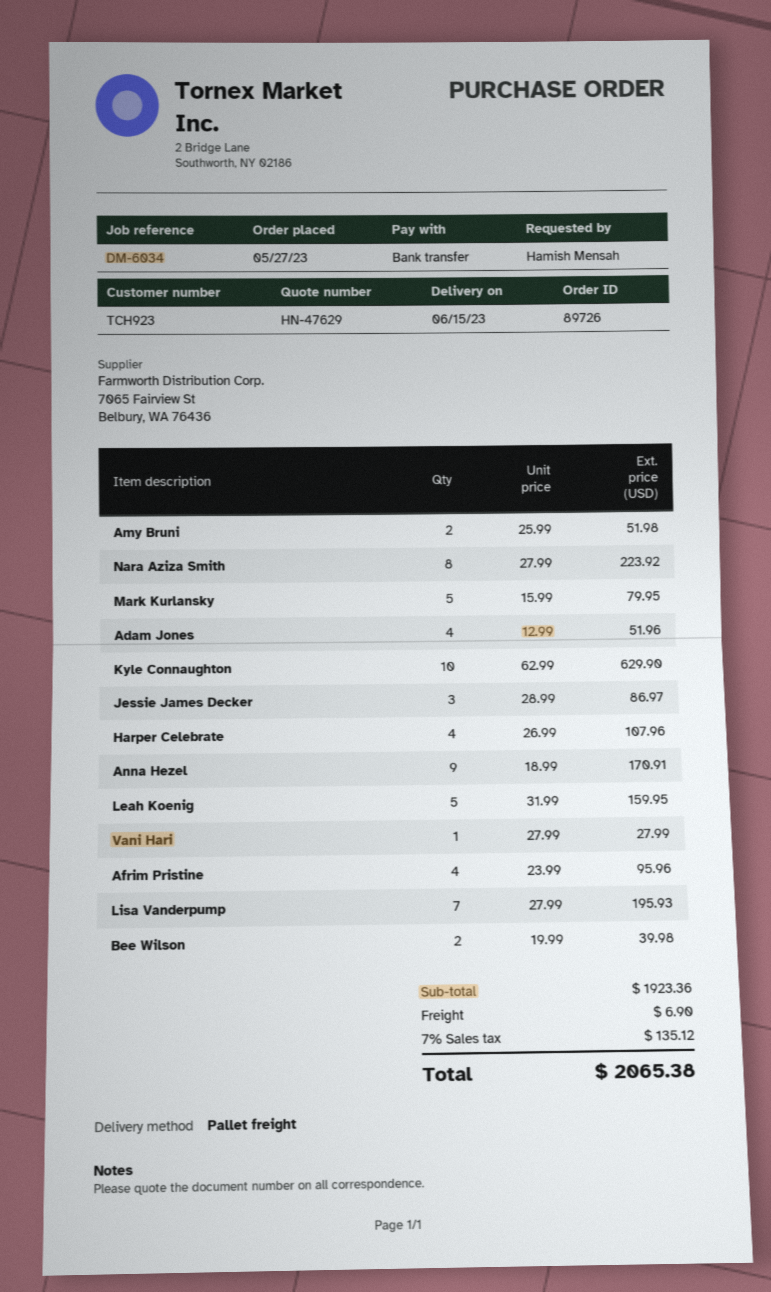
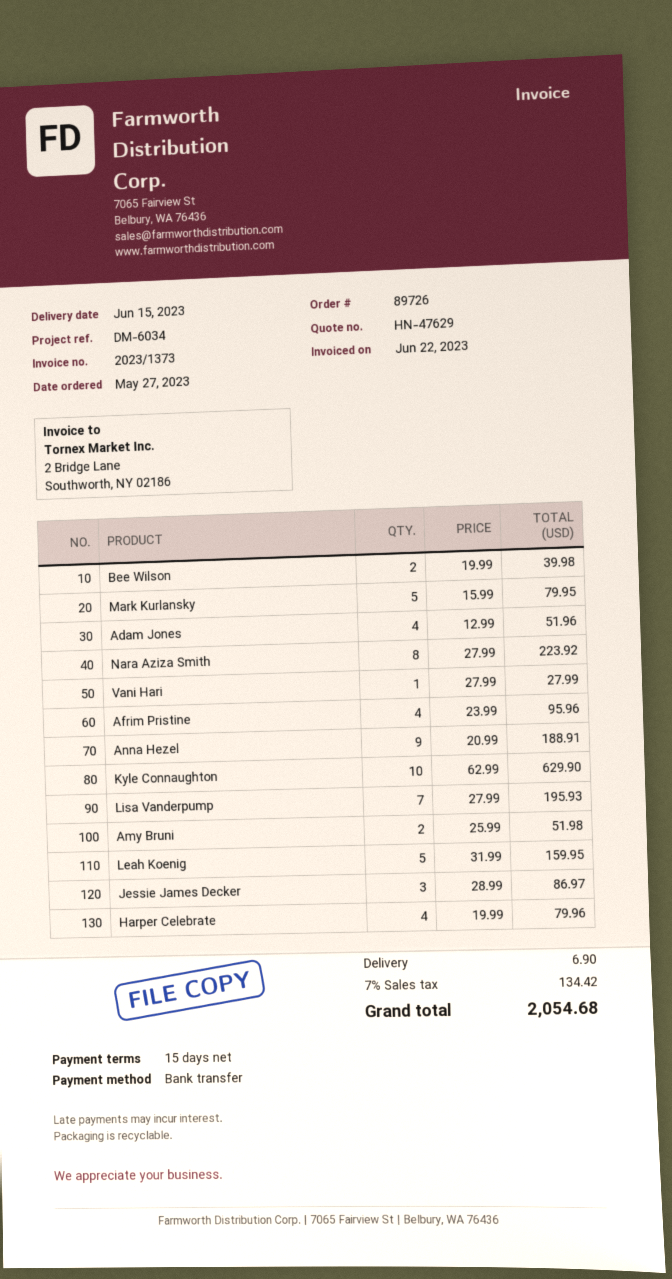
Harper Celebrate: 4 x 26.99 = 107.96 -> 4 x 19.99 = 79.96
Anna Hezel: 9 x 18.99 = 170.91 -> 9 x 20.99 = 188.91
tax: 7% = 135.12 -> 7% = 134.42
total: 2065.38 -> 2054.68

